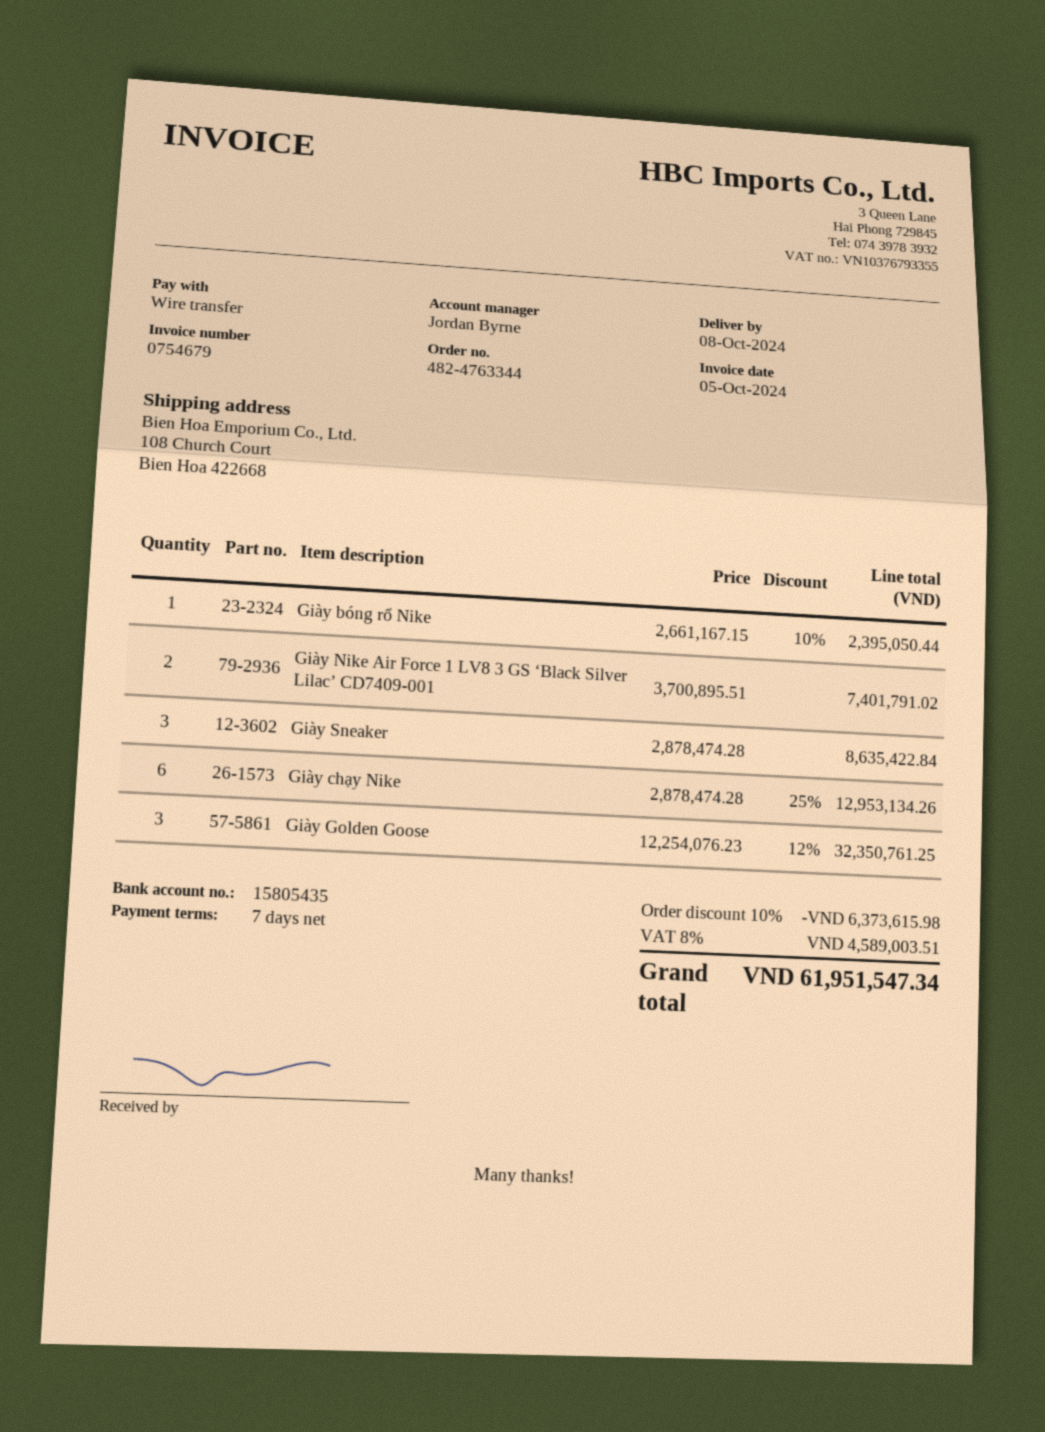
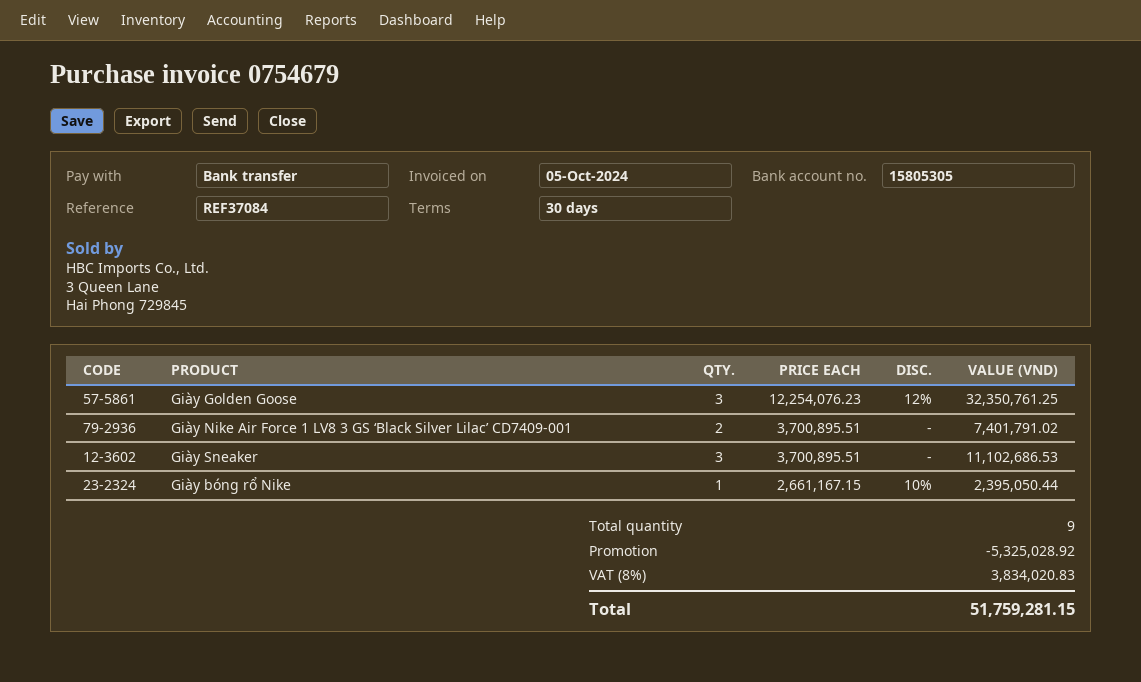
payment terms: 7 days -> 30 days
bank account: 15805435 -> 15805305
Giày Sneaker: 3 x 2878474.28 = 8635422.84 -> 3 x 3700895.51 = 11102686.53
Giày chạy Nike: 6 x 2878474.28 - 25% = 12953134.26 -> none
discount: 6373615.98 -> 5325028.92
tax: 8% = 4589003.51 -> 8% = 3834020.83
total: 61951547.34 -> 51759281.15

